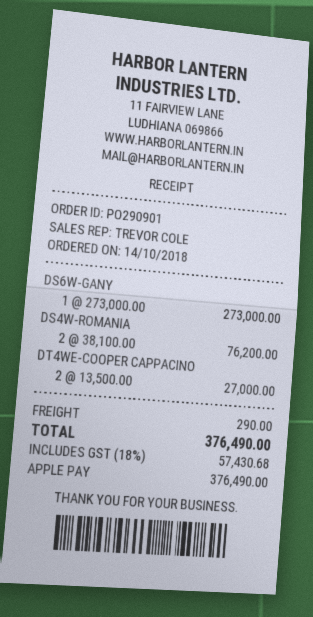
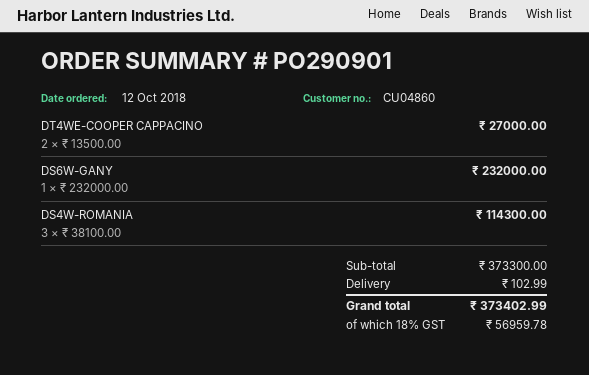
order date: 2018-10-14 -> 2018-10-12
DS6W-GANY: 1 x 273000.00 = 273000.00 -> 1 x 232000.00 = 232000.00
DS4W-ROMANIA: 2 x 38100.00 = 76200.00 -> 3 x 38100.00 = 114300.00
shipping: 290.00 -> 102.99
tax: 18% = 57430.68 -> 18% = 56959.78
total: 376490.00 -> 373402.99

